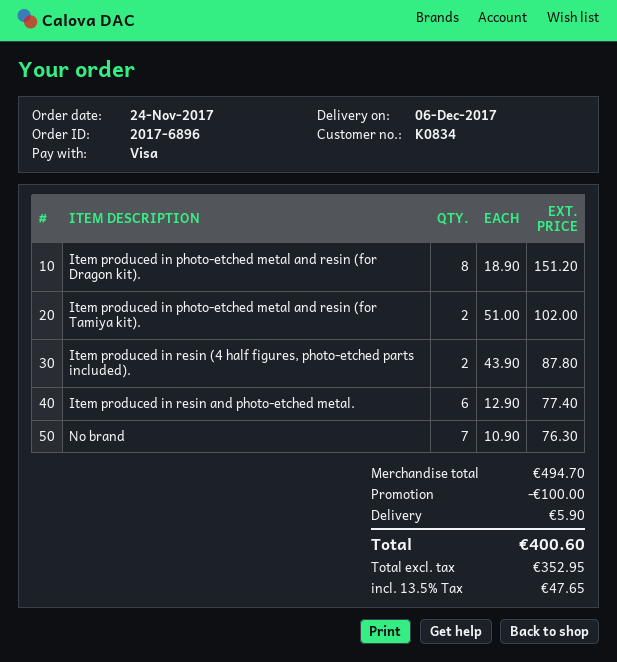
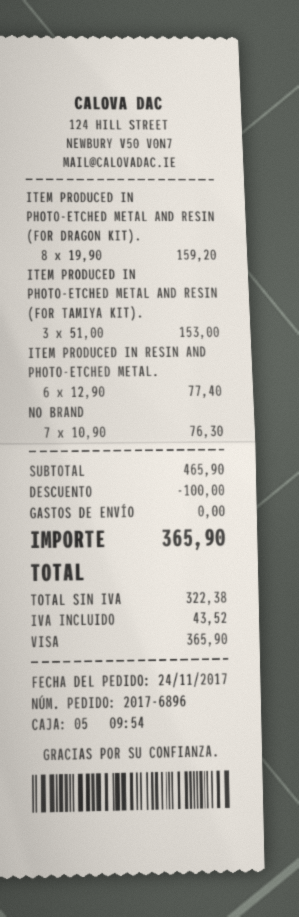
Item produced in photo-etched metal and resin (for Dragon kit).: 8 x 18.90 = 151.20 -> 8 x 19.90 = 159.20
Item produced in photo-etched metal and resin (for Tamiya kit).: 2 x 51.00 = 102.00 -> 3 x 51.00 = 153.00
Item produced in resin (4 half figures, photo-etched parts included).: 2 x 43.90 = 87.80 -> none
subtotal: 494.70 -> 465.90
shipping: 5.90 -> 0.00
net: 352.95 -> 322.38
tax: 47.65 -> 43.52
total: 400.60 -> 365.90

